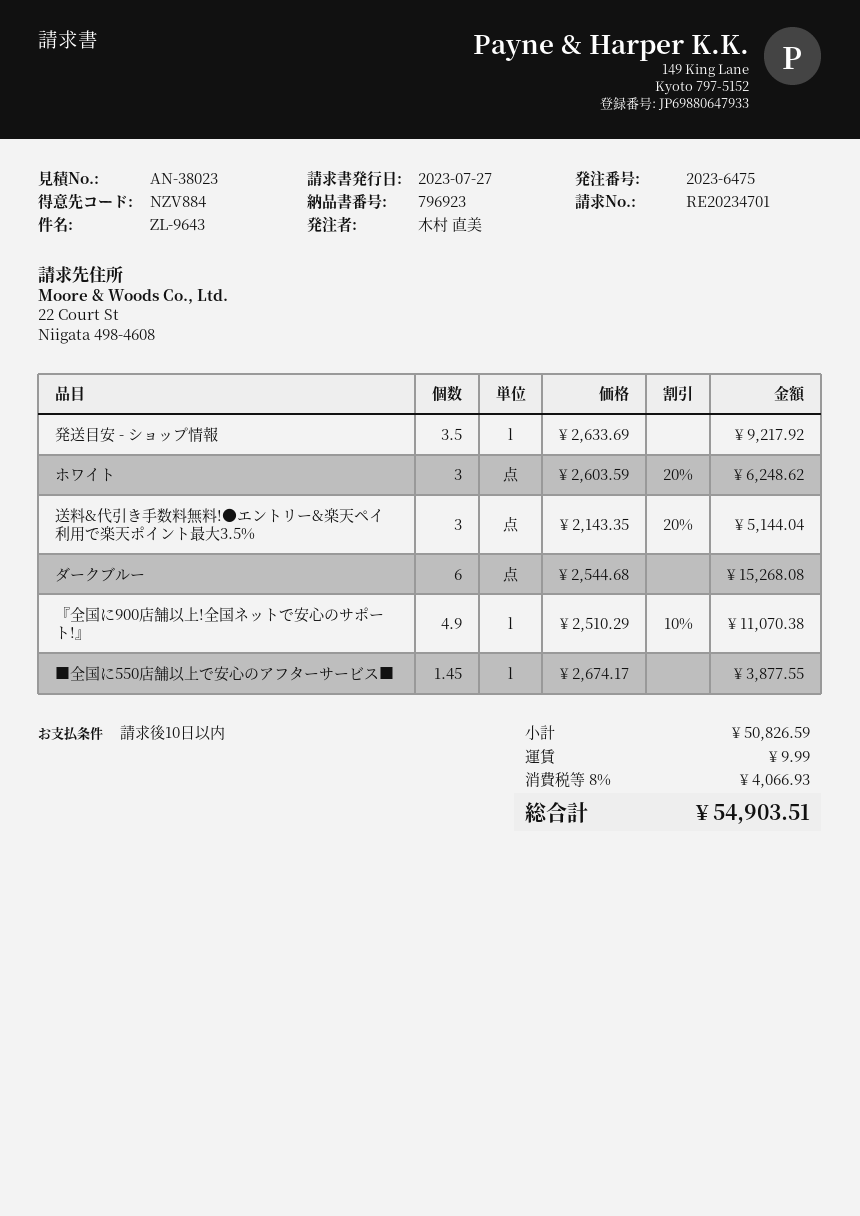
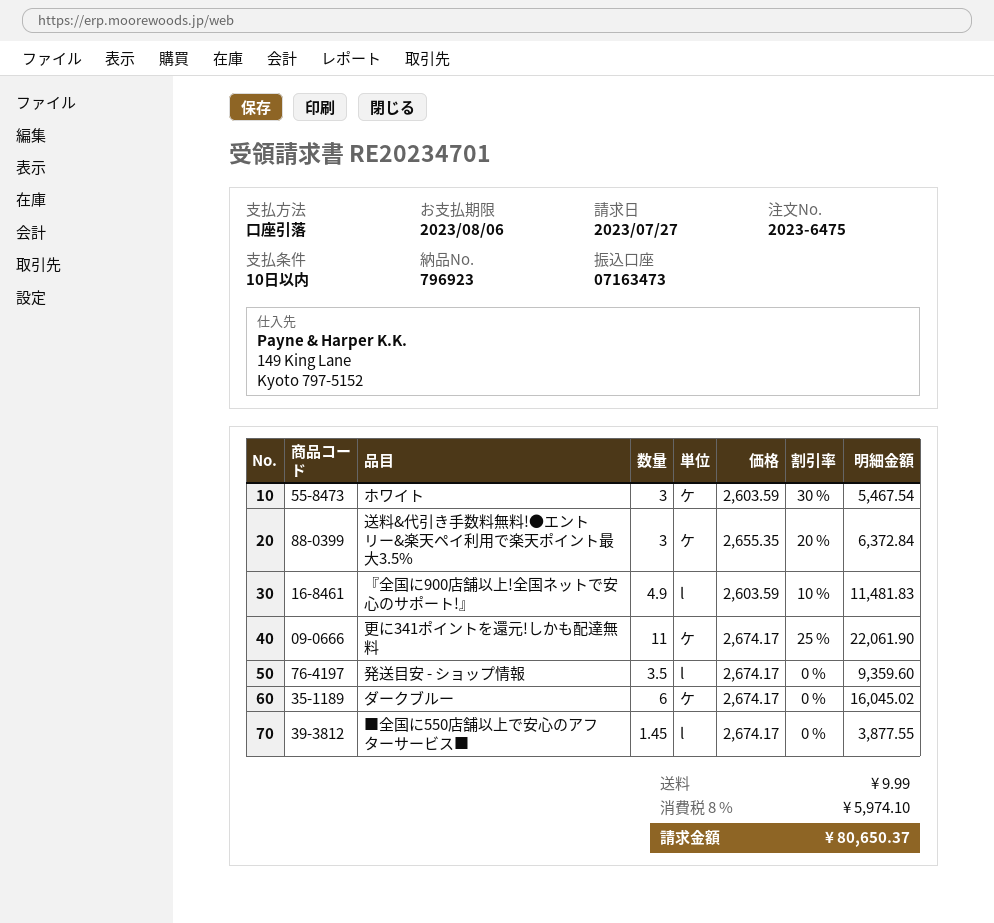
発送目安 - ショップ情報: 3.5 x 2633.69 = 9217.92 -> 3.5 x 2674.17 = 9359.60
ホワイト: 3 x 2603.59 - 20% = 6248.62 -> 3 x 2603.59 - 30% = 5467.54
送料&代引き手数料無料!●エントリー&楽天ペイ利用で楽天ポイント最大3.5%: 3 x 2143.35 - 20% = 5144.04 -> 3 x 2655.35 - 20% = 6372.84
ダークブルー: 6 x 2544.68 = 15268.08 -> 6 x 2674.17 = 16045.02
『全国に900店舗以上!全国ネットで安心のサポート!』: 4.9 x 2510.29 - 10% = 11070.38 -> 4.9 x 2603.59 - 10% = 11481.83
更に341ポイントを還元!しかも配達無料: none -> 11 x 2674.17 - 25% = 22061.90
tax: 8% = 4066.93 -> 8% = 5974.10
total: 54903.51 -> 80650.37

